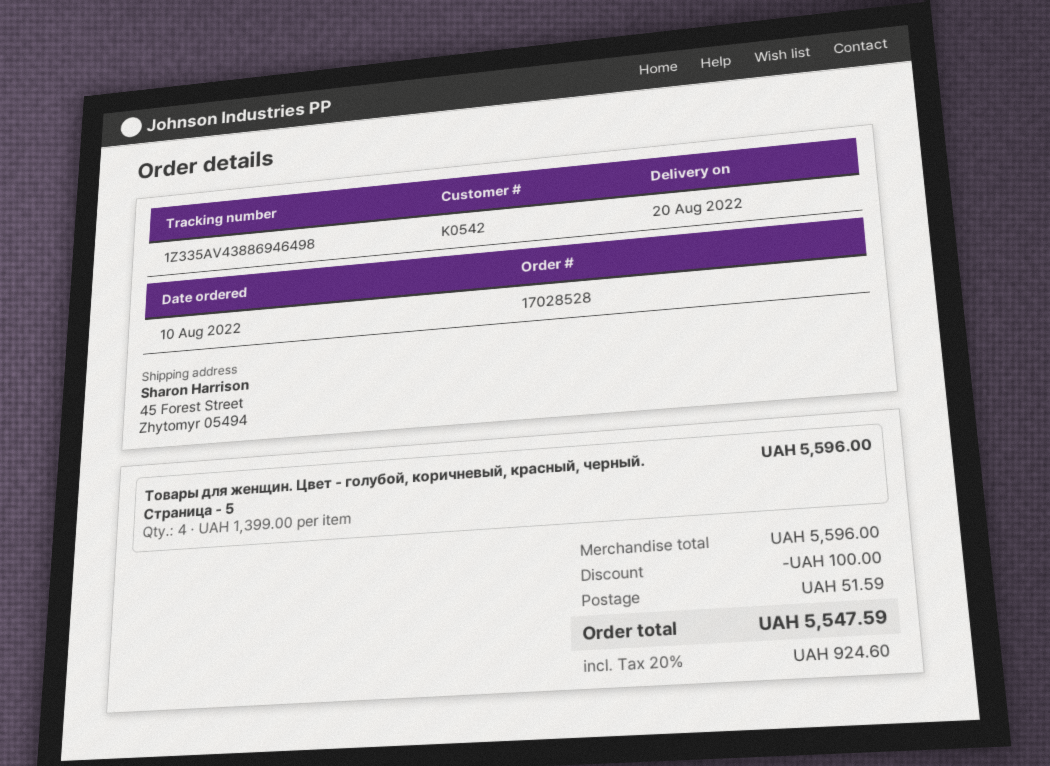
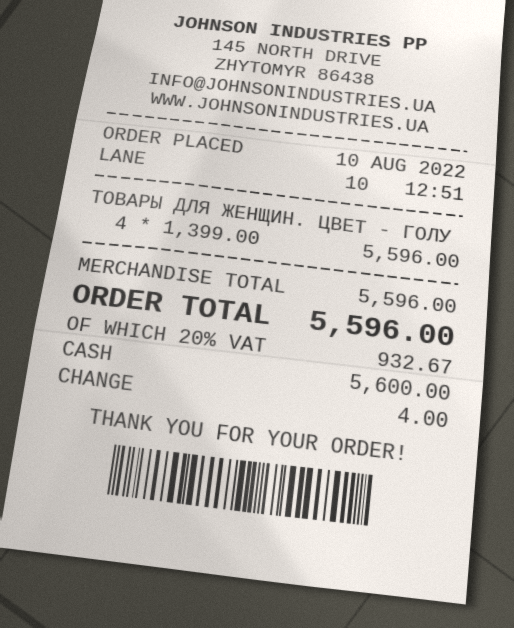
discount: 100.00 -> none
shipping: 51.59 -> none
tax: 20% = 924.60 -> 20% = 932.67
total: 5547.59 -> 5596.00

